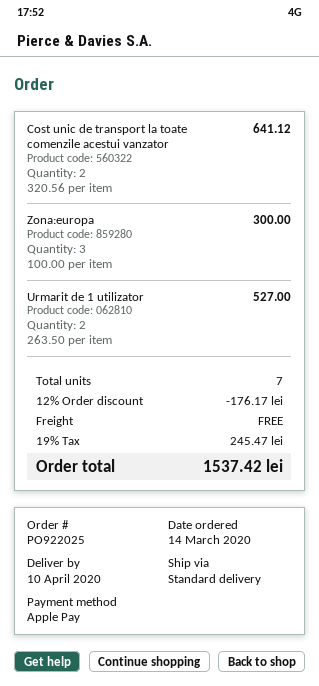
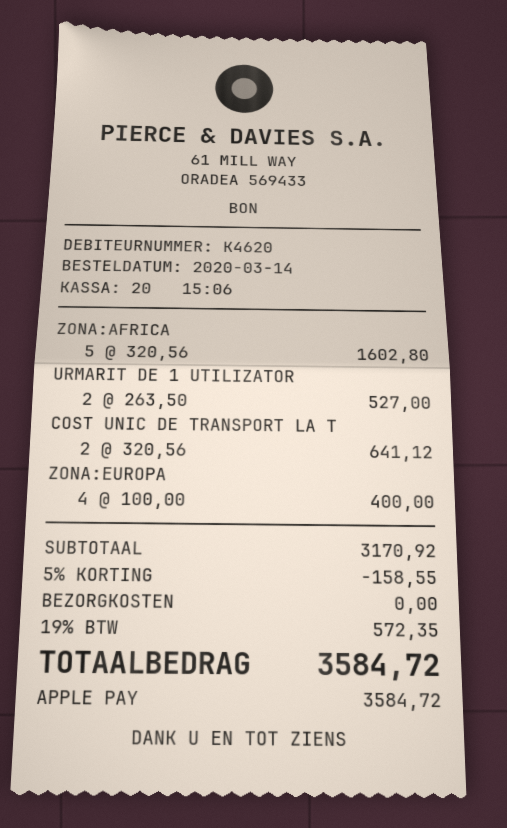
Zona:europa: 3 x 100.00 = 300.00 -> 4 x 100.00 = 400.00
ZONA:AFRICA: none -> 5 x 320.56 = 1602.80
discount: 12% = 176.17 -> 5% = 158.55
tax: 19% = 245.47 -> 19% = 572.35
total: 1537.42 -> 3584.72

